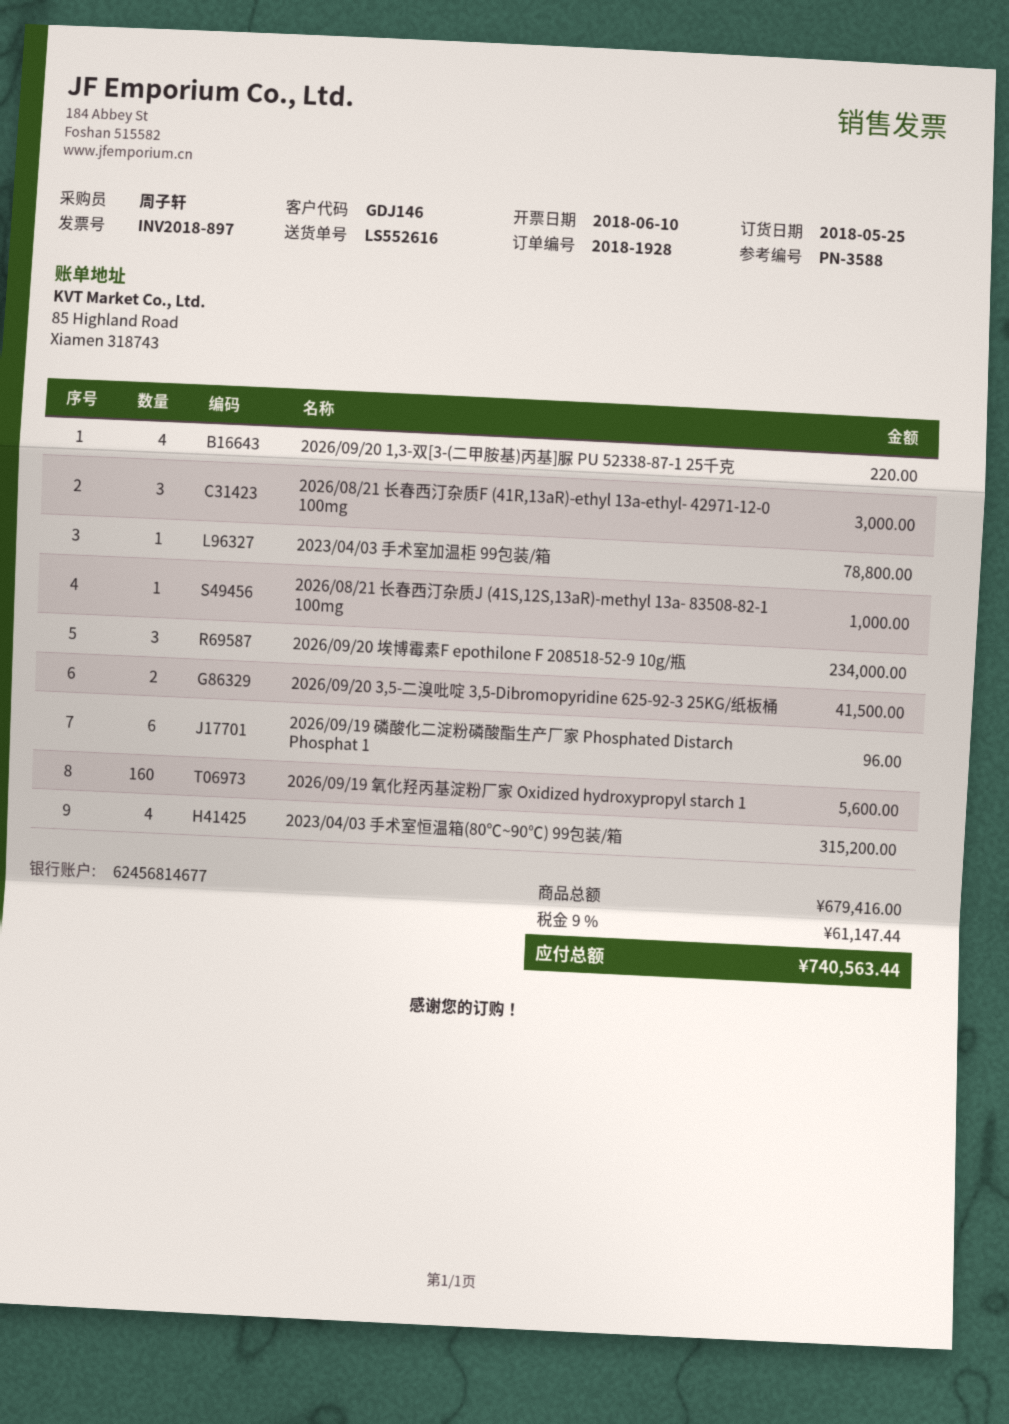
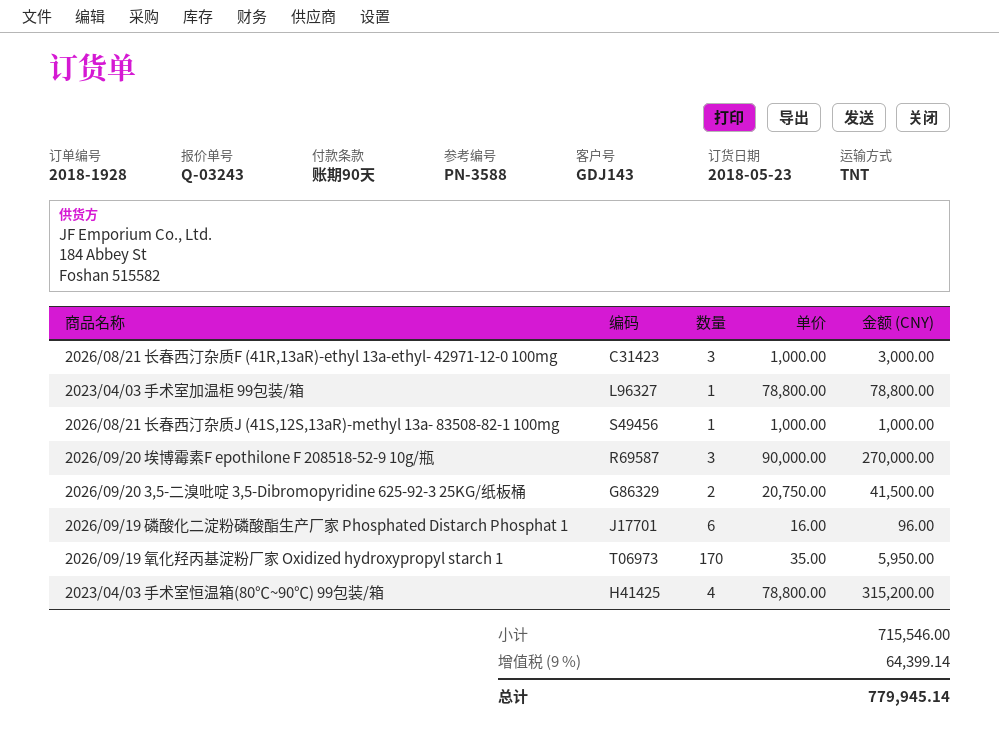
order date: 2018-05-25 -> 2018-05-23
customer number: GDJ146 -> GDJ143
2026/09/20 1,3-双[3-(二甲胺基)丙基]脲 PU 52338-87-1 25千克: 4 for 220.00 -> none
2026/09/20 埃博霉素F epothilone F 208518-52-9 10g/瓶: 3 for 234000.00 -> 3 for 270000.00
2026/09/19 氧化羟丙基淀粉厂家 Oxidized hydroxypropyl starch 1: 160 for 5600.00 -> 170 for 5950.00
subtotal: 679416.00 -> 715546.00
tax: 9% = 61147.44 -> 9% = 64399.14
total: 740563.44 -> 779945.14

